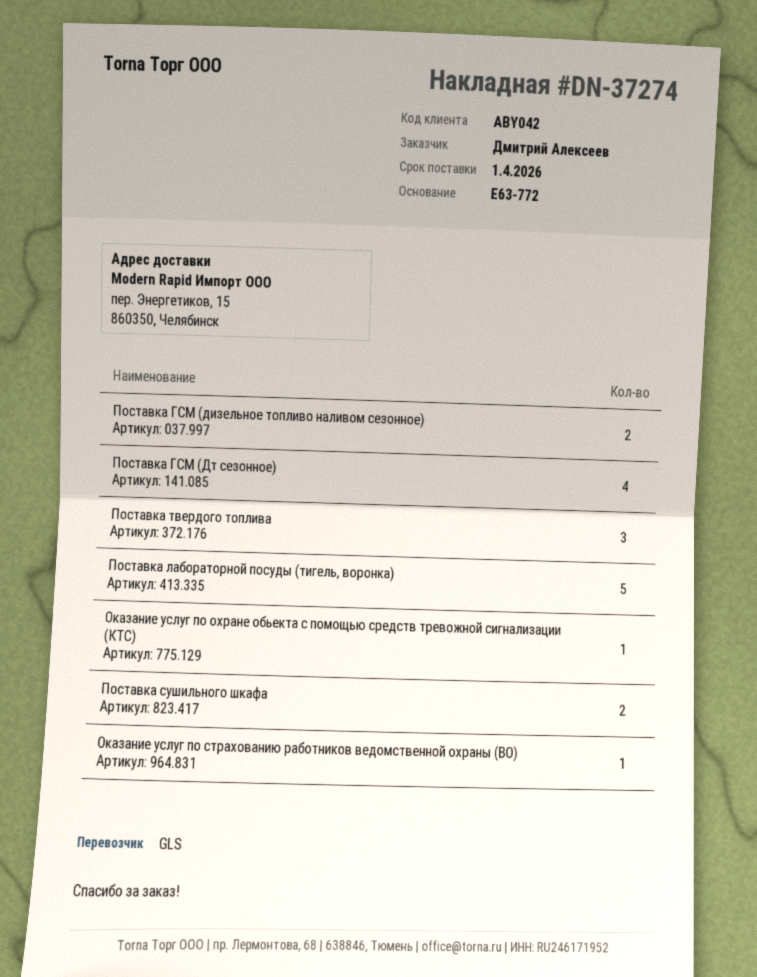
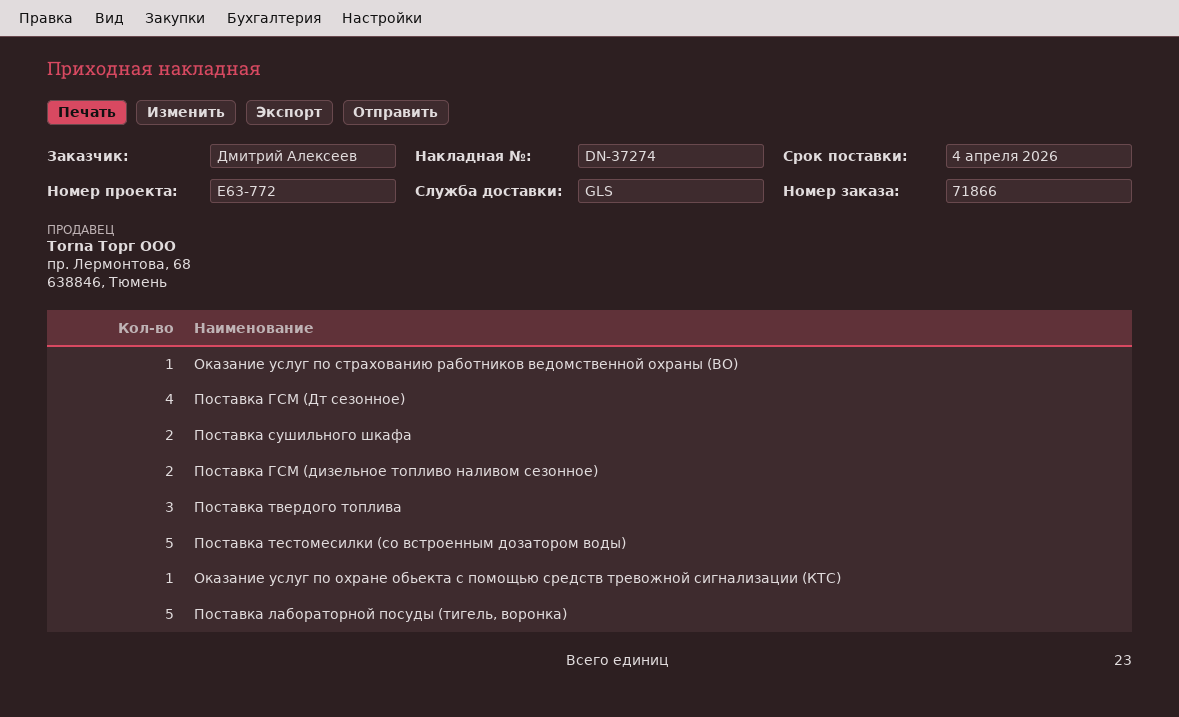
delivery date: 2026-04-01 -> 2026-04-04
Поставка тестомесилки (со встроенным дозатором воды): none -> 5

